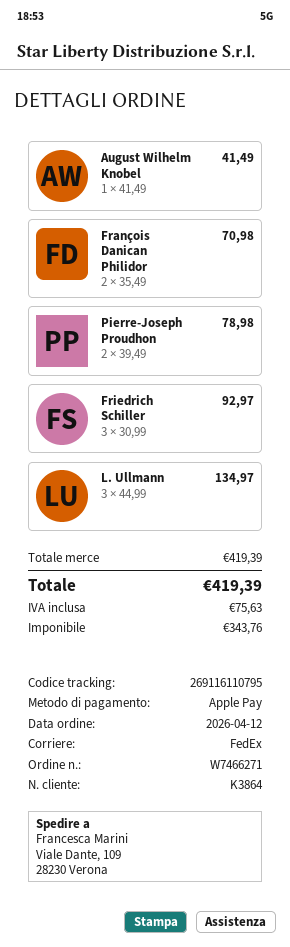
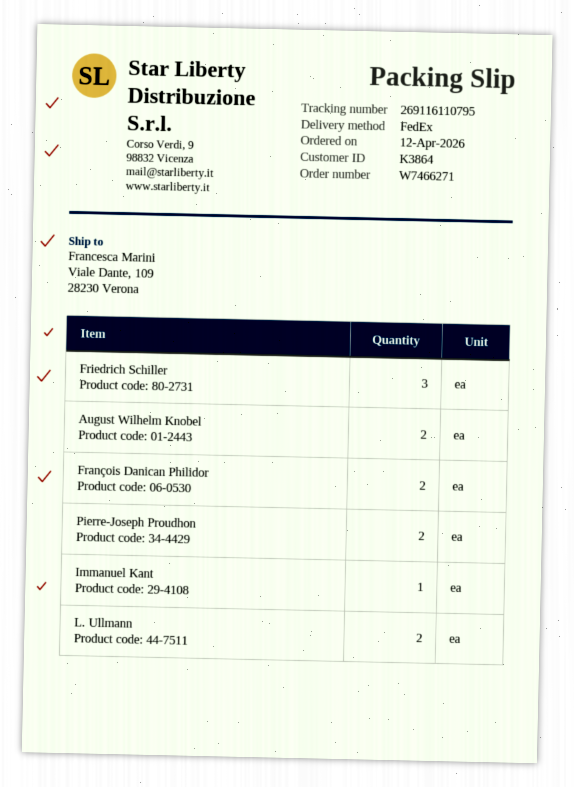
August Wilhelm Knobel: 1 -> 2
L. Ullmann: 3 -> 2
Immanuel Kant: none -> 1

